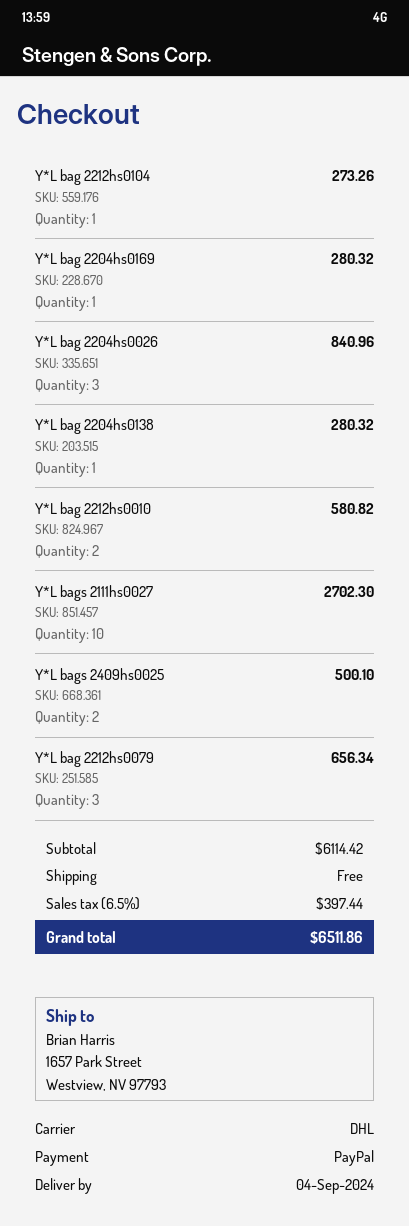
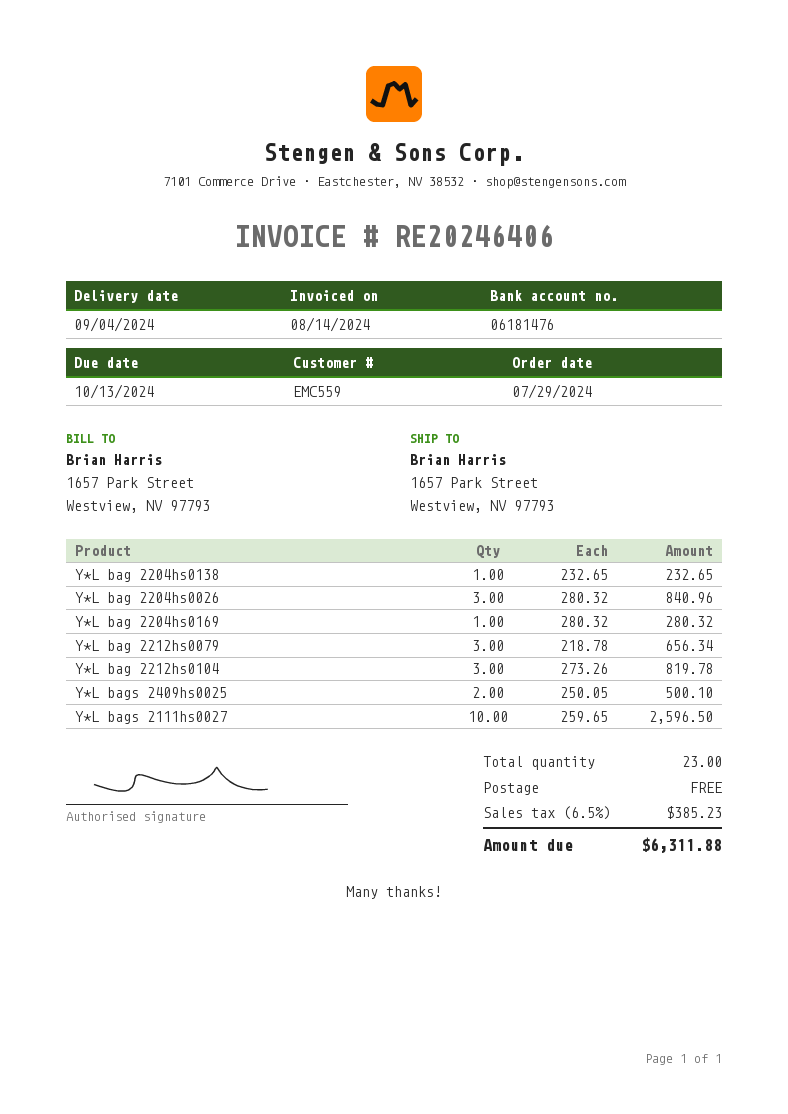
Y*L bag 2212hs0104: 1 for 273.26 -> 3 for 819.78
Y*L bag 2204hs0138: 1 for 280.32 -> 1 for 232.65
Y*L bag 2212hs0010: 2 for 580.82 -> none
Y*L bags 2111hs0027: 10 for 2702.30 -> 10 for 2596.50
tax: 6.5% = 397.44 -> 6.5% = 385.23
total: 6511.86 -> 6311.88

